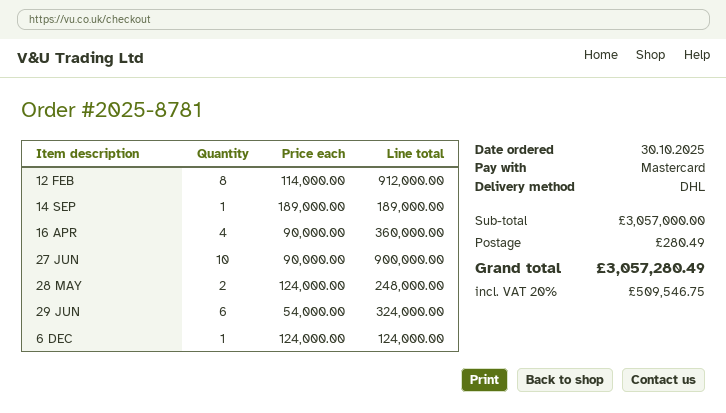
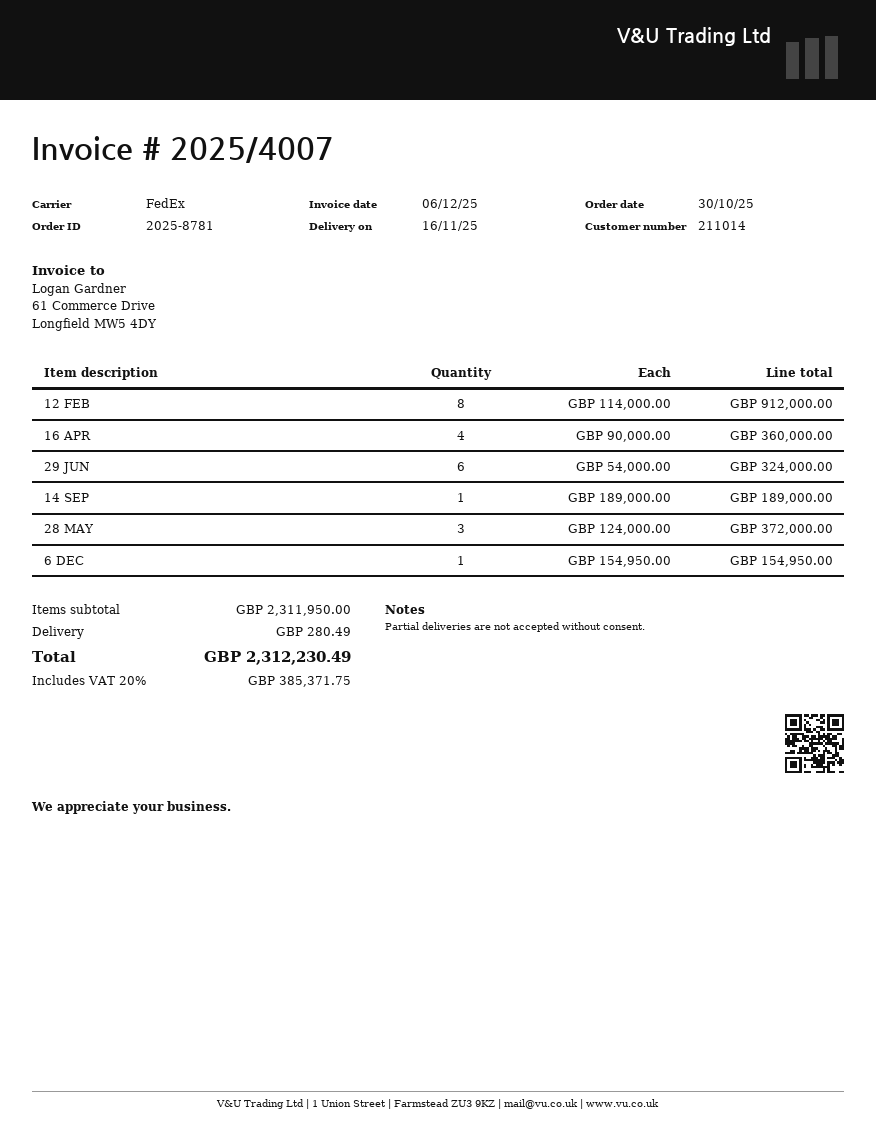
shipping method: DHL -> FedEx
27 JUN: 10 x 90000.00 = 900000.00 -> none
28 MAY: 2 x 124000.00 = 248000.00 -> 3 x 124000.00 = 372000.00
6 DEC: 1 x 124000.00 = 124000.00 -> 1 x 154950.00 = 154950.00
subtotal: 3057000.00 -> 2311950.00
tax: 20% = 509546.75 -> 20% = 385371.75
total: 3057280.49 -> 2312230.49

